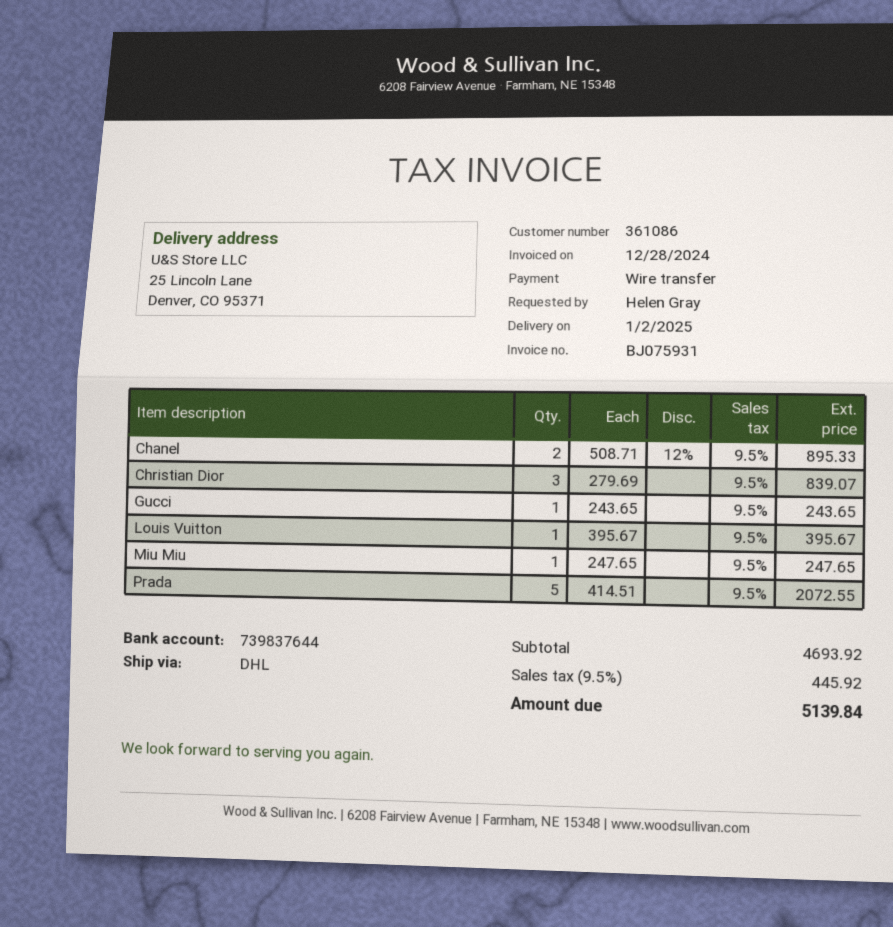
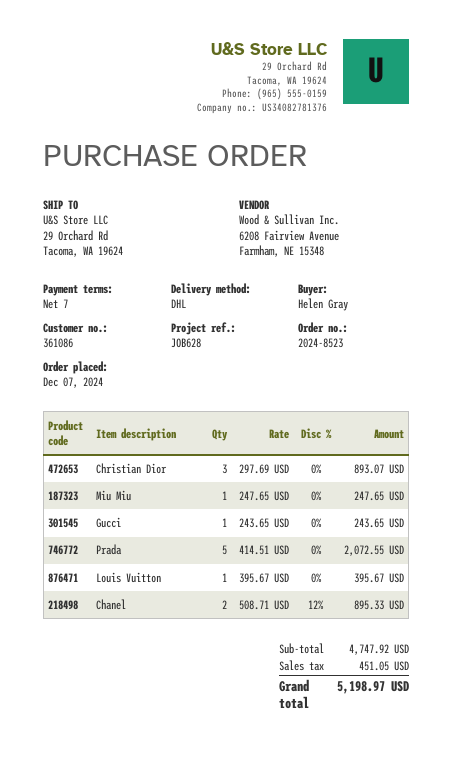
ship to: 25 Lincoln Lane, Denver, CO 95371 -> 29 Orchard Rd, Tacoma, WA 19624
Christian Dior: 3 x 279.69 = 839.07 -> 3 x 297.69 = 893.07
subtotal: 4693.92 -> 4747.92
tax: 445.92 -> 451.05
total: 5139.84 -> 5198.97

